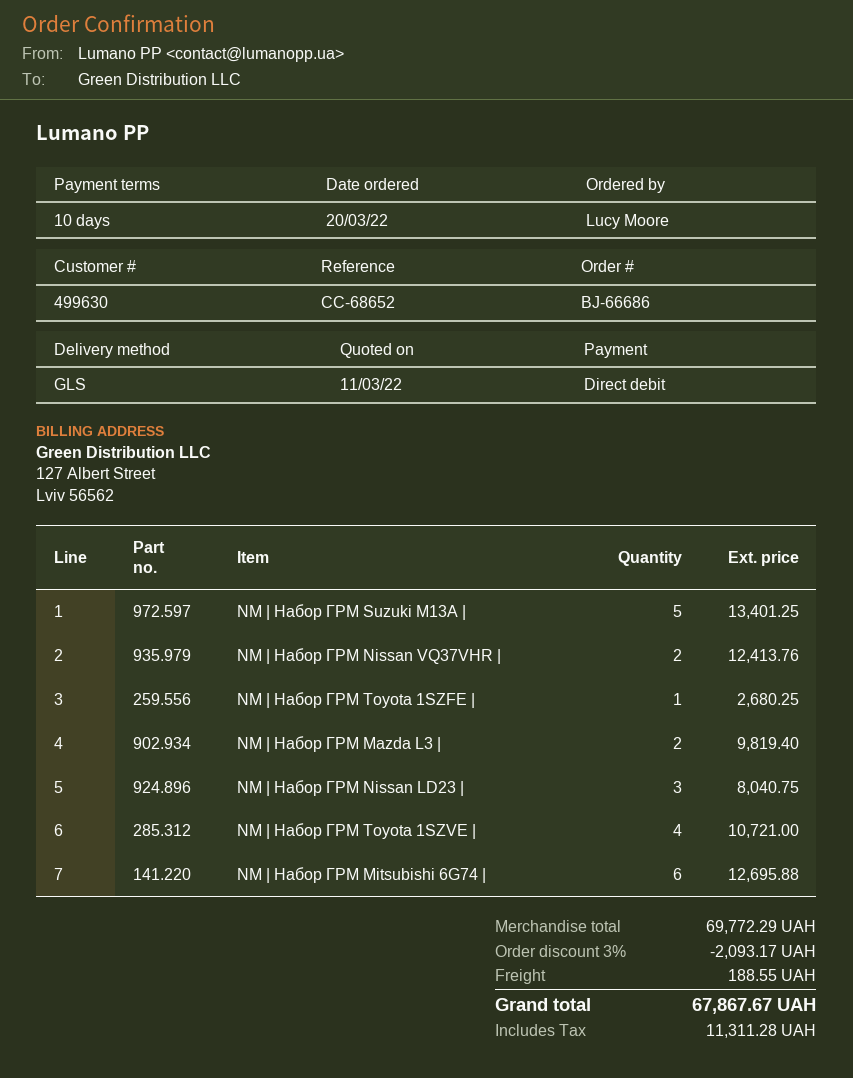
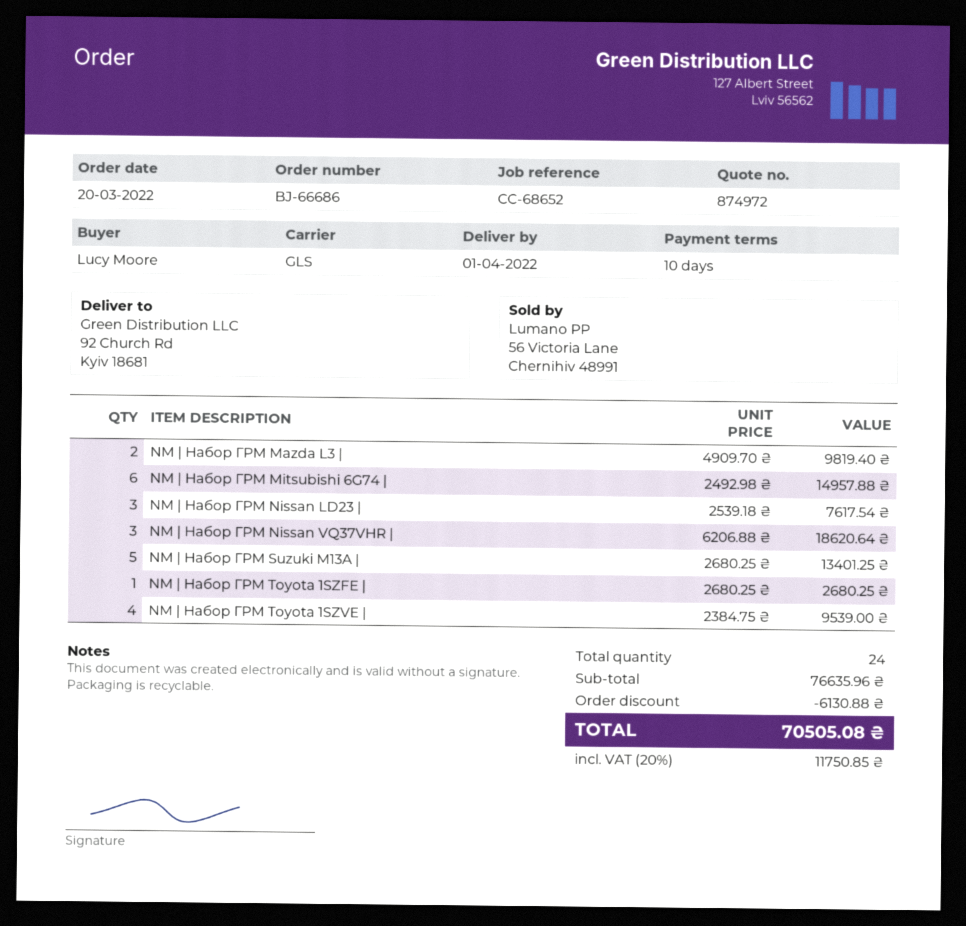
NM | Набор ГРМ Nissan VQ37VHR |: 2 for 12413.76 -> 3 for 18620.64
NM | Набор ГРМ Nissan LD23 |: 3 for 8040.75 -> 3 for 7617.54
NM | Набор ГРМ Toyota 1SZVE |: 4 for 10721.00 -> 4 for 9539.00
NM | Набор ГРМ Mitsubishi 6G74 |: 6 for 12695.88 -> 6 for 14957.88
subtotal: 69772.29 -> 76635.96
discount: 2093.17 -> 6130.88
shipping: 188.55 -> none
tax: 11311.28 -> 11750.85
total: 67867.67 -> 70505.08

